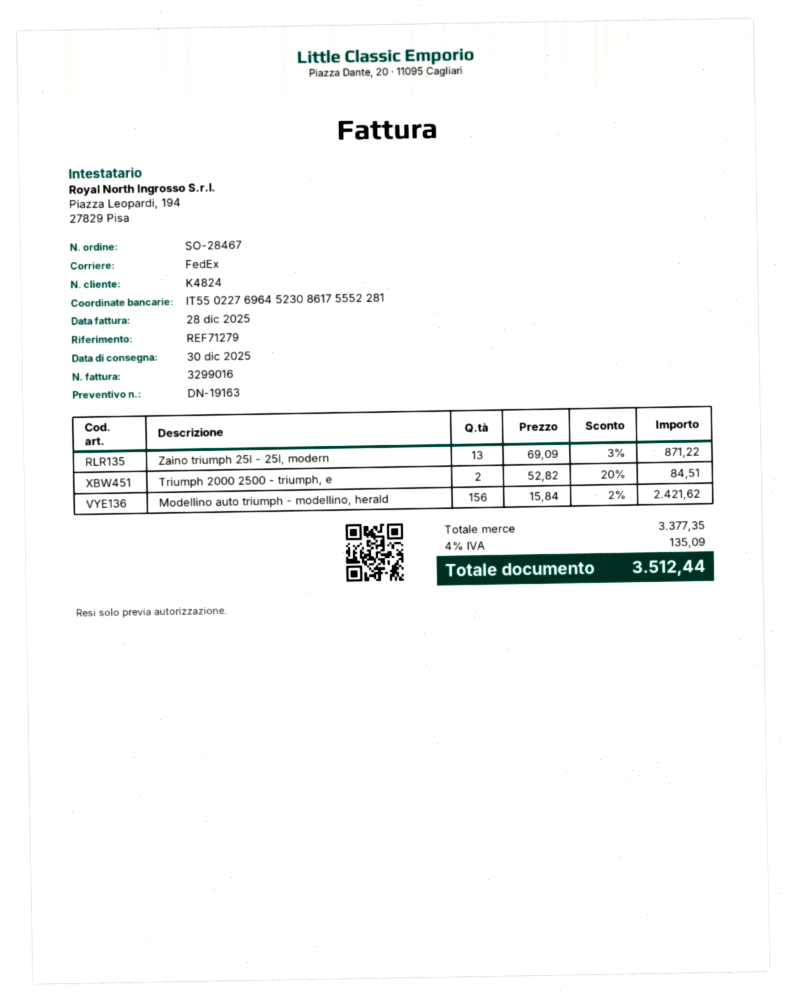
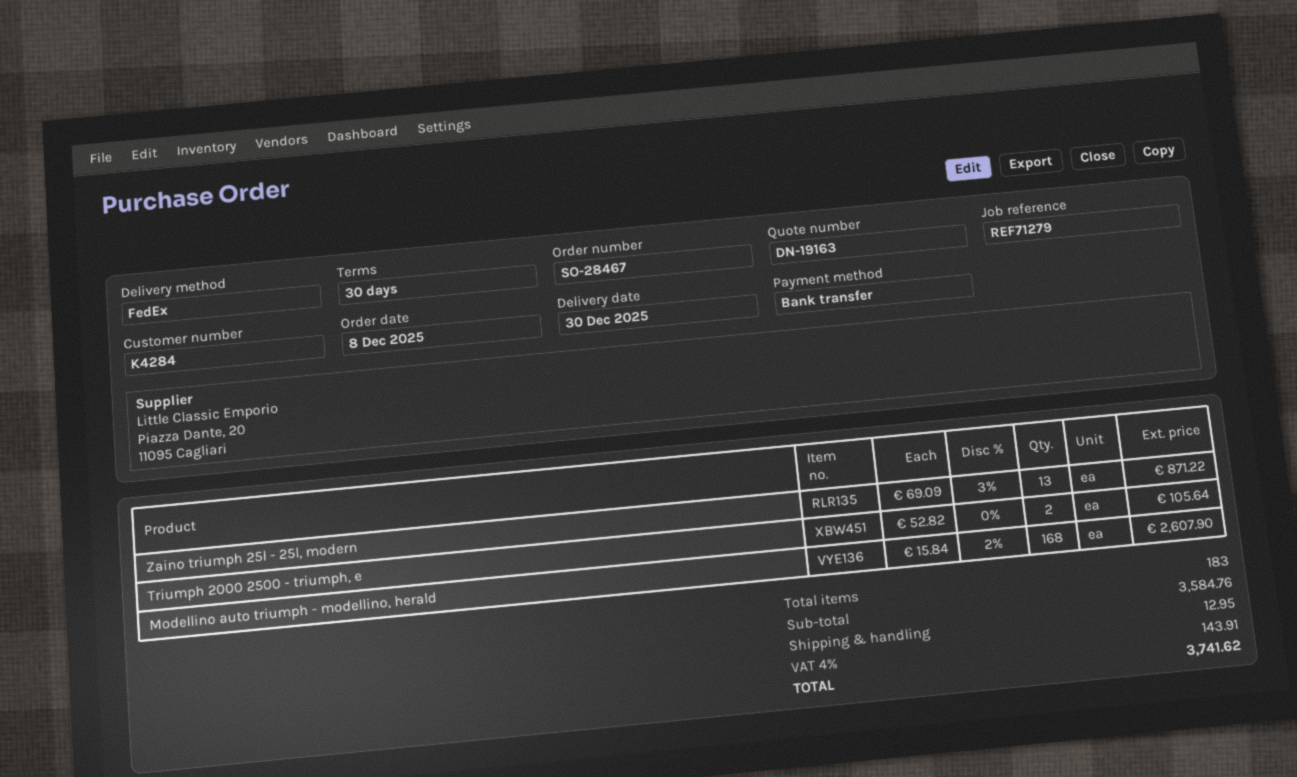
customer number: K4824 -> K4284
Triumph 2000 2500 - triumph, e: 2 x 52.82 - 20% = 84.51 -> 2 x 52.82 = 105.64
Modellino auto triumph - modellino, herald: 156 x 15.84 - 2% = 2421.62 -> 168 x 15.84 - 2% = 2607.90
subtotal: 3377.35 -> 3584.76
shipping: none -> 12.95
tax: 4% = 135.09 -> 4% = 143.91
total: 3512.44 -> 3741.62

